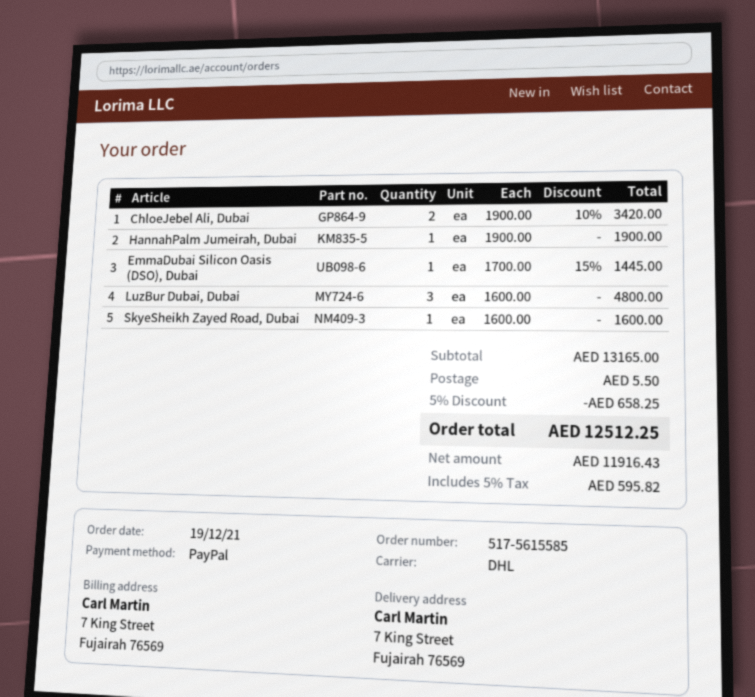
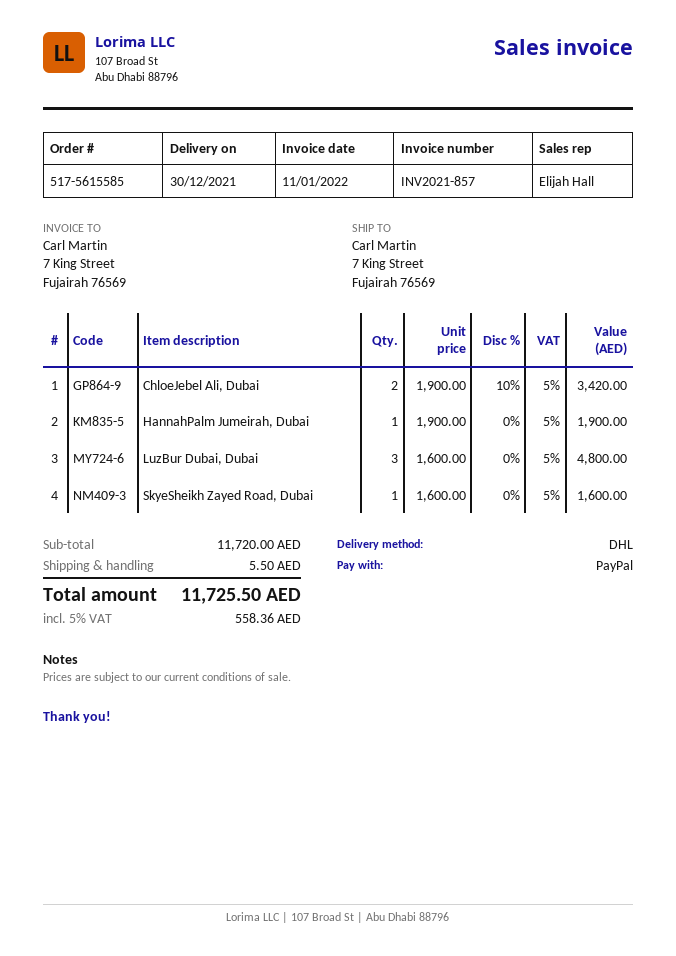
EmmaDubai Silicon Oasis (DSO), Dubai: 1 x 1700.00 - 15% = 1445.00 -> none
subtotal: 13165.00 -> 11720.00
discount: 5% = 658.25 -> none
tax: 5% = 595.82 -> 5% = 558.36
total: 12512.25 -> 11725.50

